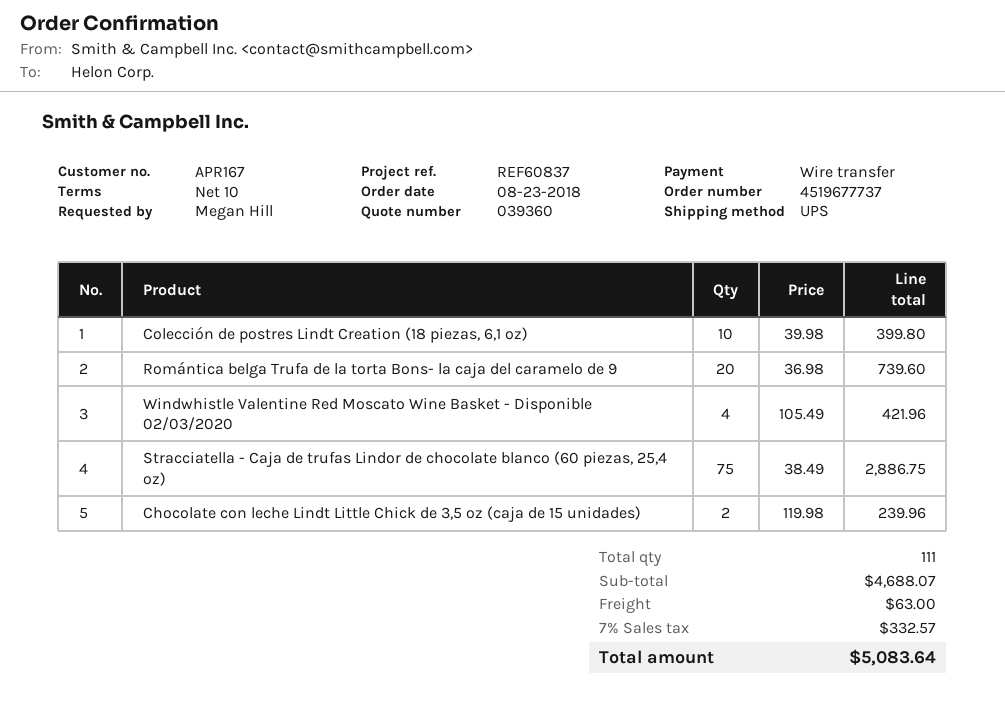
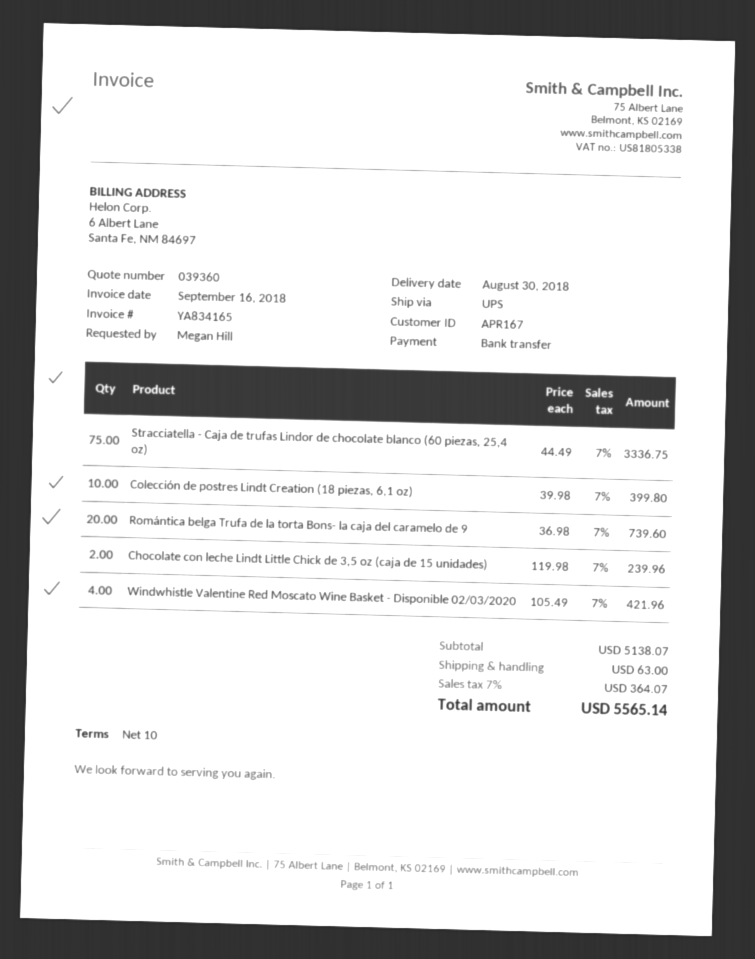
Stracciatella - Caja de trufas Lindor de chocolate blanco (60 piezas, 25,4 oz): 75 x 38.49 = 2886.75 -> 75 x 44.49 = 3336.75
subtotal: 4688.07 -> 5138.07
tax: 7% = 332.57 -> 7% = 364.07
total: 5083.64 -> 5565.14

